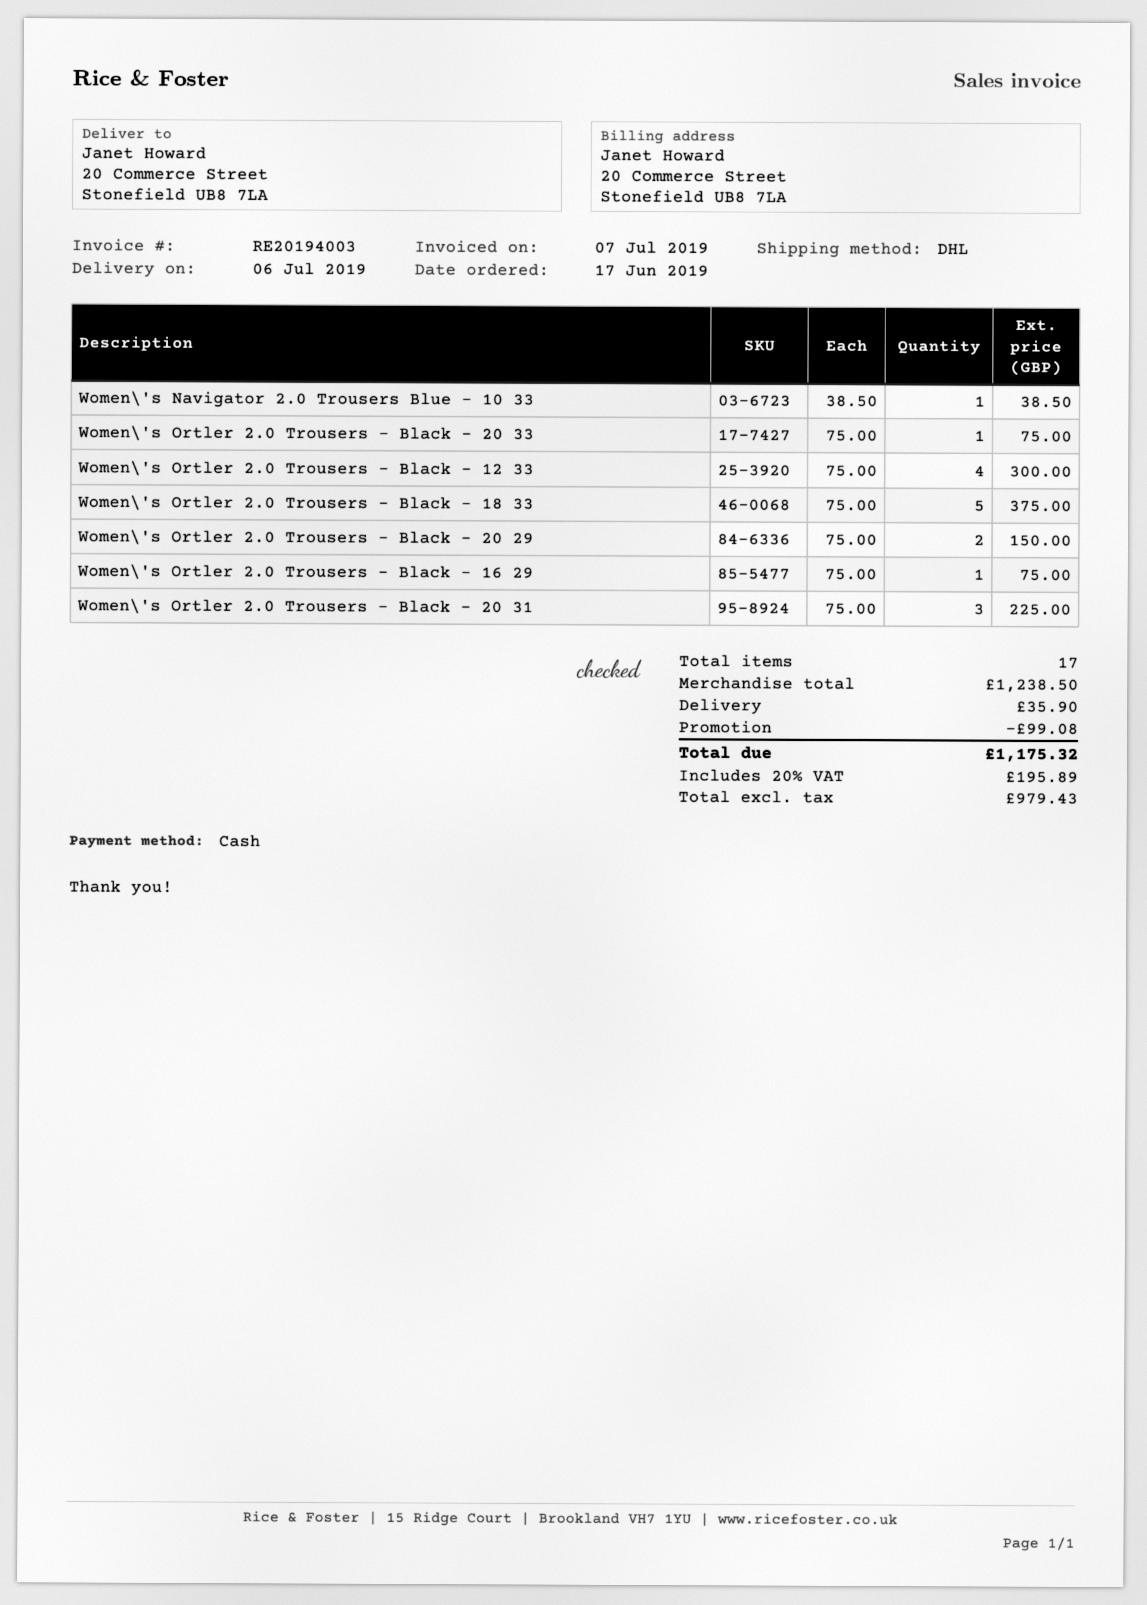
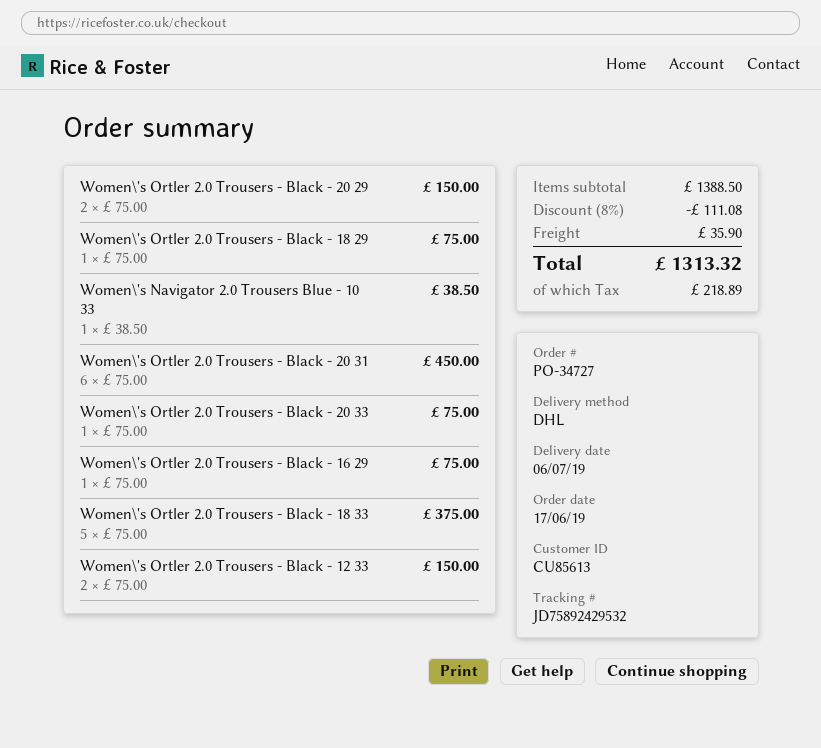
Women\'s Ortler 2.0 Trousers - Black - 12 33: 4 x 75.00 = 300.00 -> 2 x 75.00 = 150.00
Women\'s Ortler 2.0 Trousers - Black - 20 31: 3 x 75.00 = 225.00 -> 6 x 75.00 = 450.00
Women\'s Ortler 2.0 Trousers - Black - 18 29: none -> 1 x 75.00 = 75.00
subtotal: 1238.50 -> 1388.50
discount: 99.08 -> 111.08
tax: 195.89 -> 218.89
total: 1175.32 -> 1313.32

